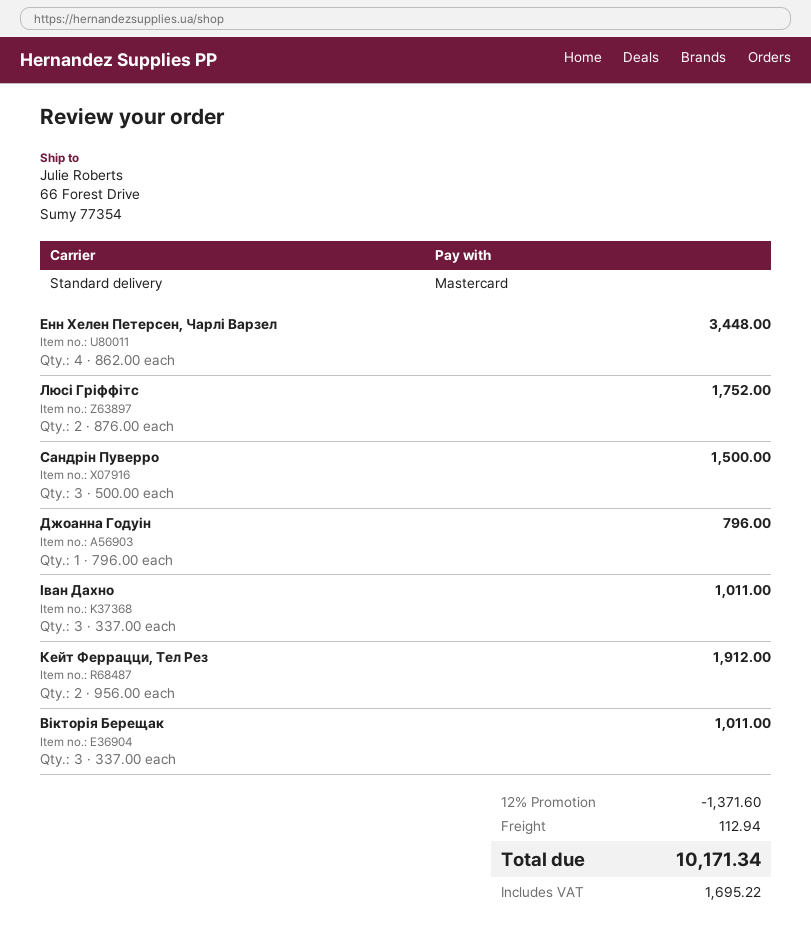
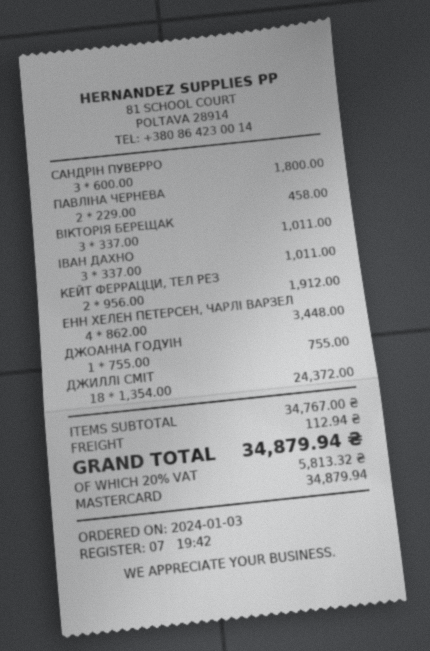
Люсі Гріффітс: 2 x 876.00 = 1752.00 -> none
Сандрін Пуверро: 3 x 500.00 = 1500.00 -> 3 x 600.00 = 1800.00
Джоанна Годуін: 1 x 796.00 = 796.00 -> 1 x 755.00 = 755.00
ПАВЛІНА ЧЕРНЕВА: none -> 2 x 229.00 = 458.00
ДЖИЛЛІ СМІТ: none -> 18 x 1354.00 = 24372.00
discount: 12% = 1371.60 -> none
tax: 1695.22 -> 5813.32
total: 10171.34 -> 34879.94

